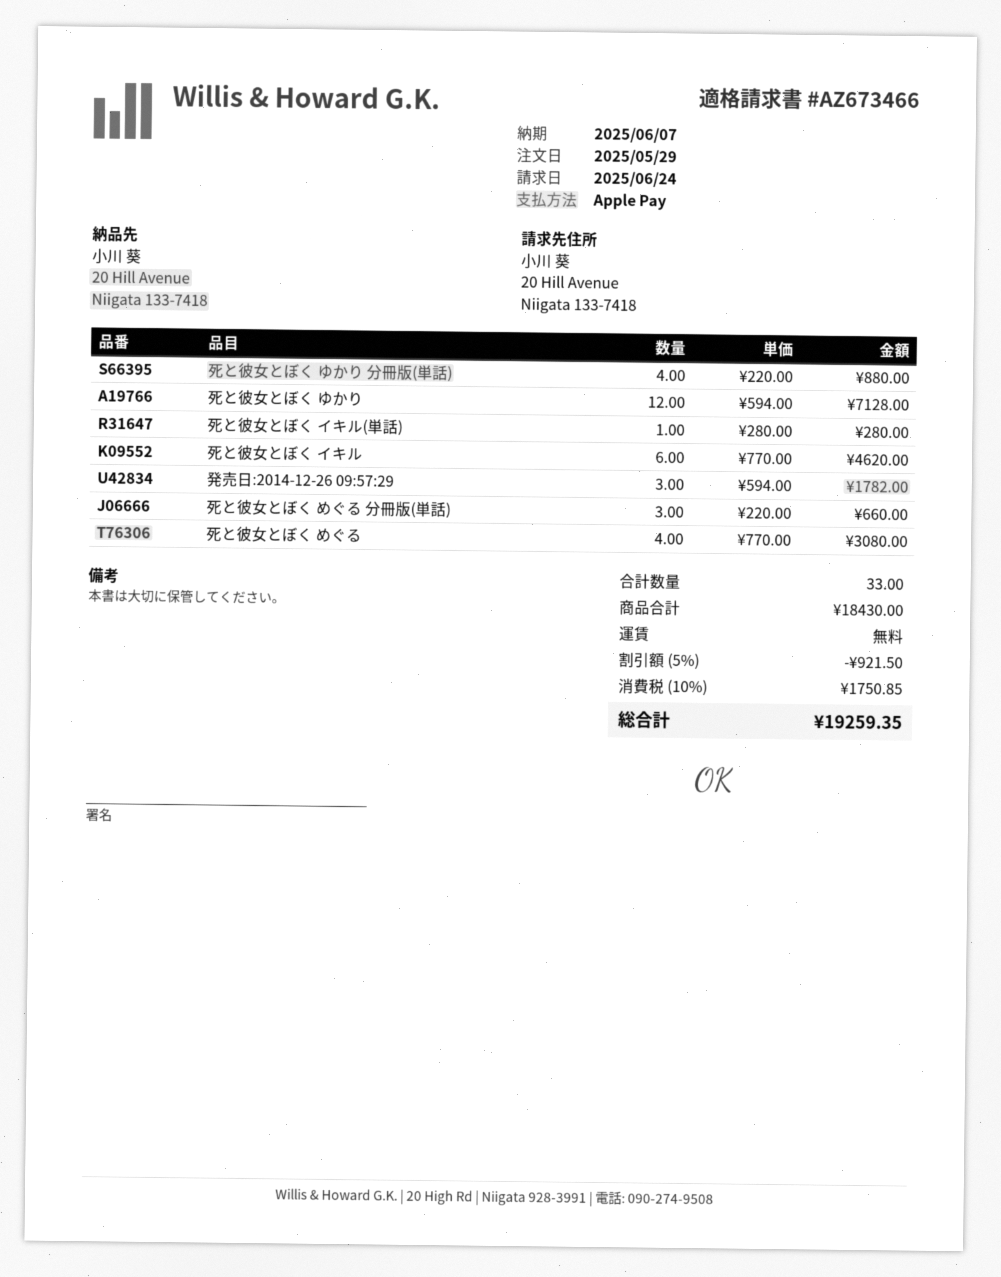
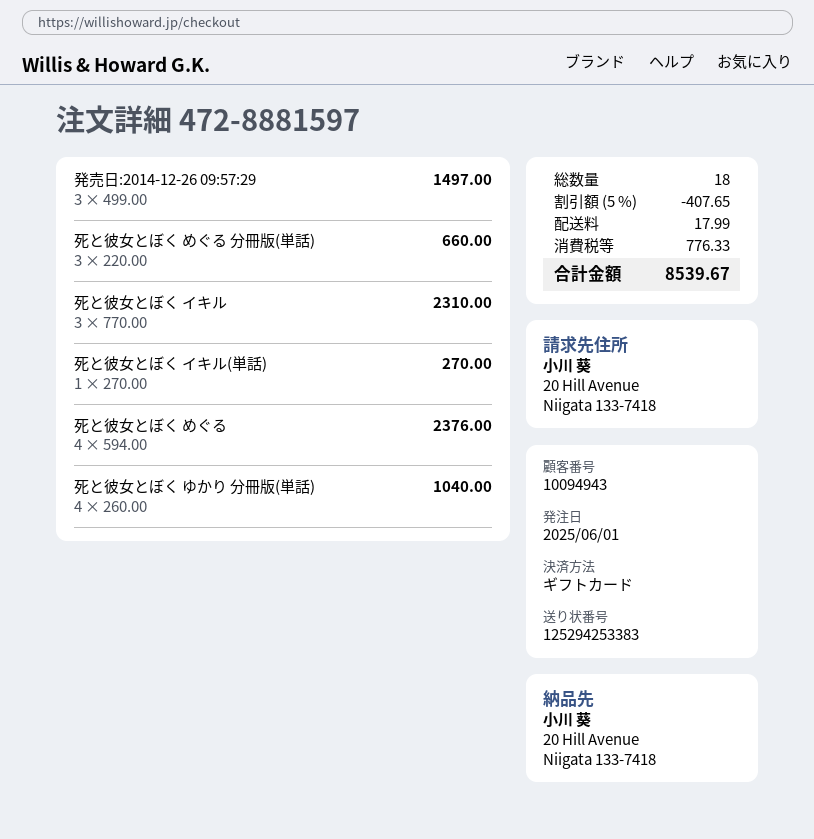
order date: 2025-05-29 -> 2025-06-01
payment method: Apple Pay -> gift card
死と彼女とぼく ゆかり 分冊版(単話): 4 x 220.00 = 880.00 -> 4 x 260.00 = 1040.00
死と彼女とぼく ゆかり: 12 x 594.00 = 7128.00 -> none
死と彼女とぼく イキル(単話): 1 x 280.00 = 280.00 -> 1 x 270.00 = 270.00
死と彼女とぼく イキル: 6 x 770.00 = 4620.00 -> 3 x 770.00 = 2310.00
発売日:2014-12-26 09:57:29: 3 x 594.00 = 1782.00 -> 3 x 499.00 = 1497.00
死と彼女とぼく めぐる: 4 x 770.00 = 3080.00 -> 4 x 594.00 = 2376.00
total quantity: 33 -> 18
discount: 5% = 921.50 -> 5% = 407.65
shipping: 0.00 -> 17.99
tax: 1750.85 -> 776.33
total: 19259.35 -> 8539.67

